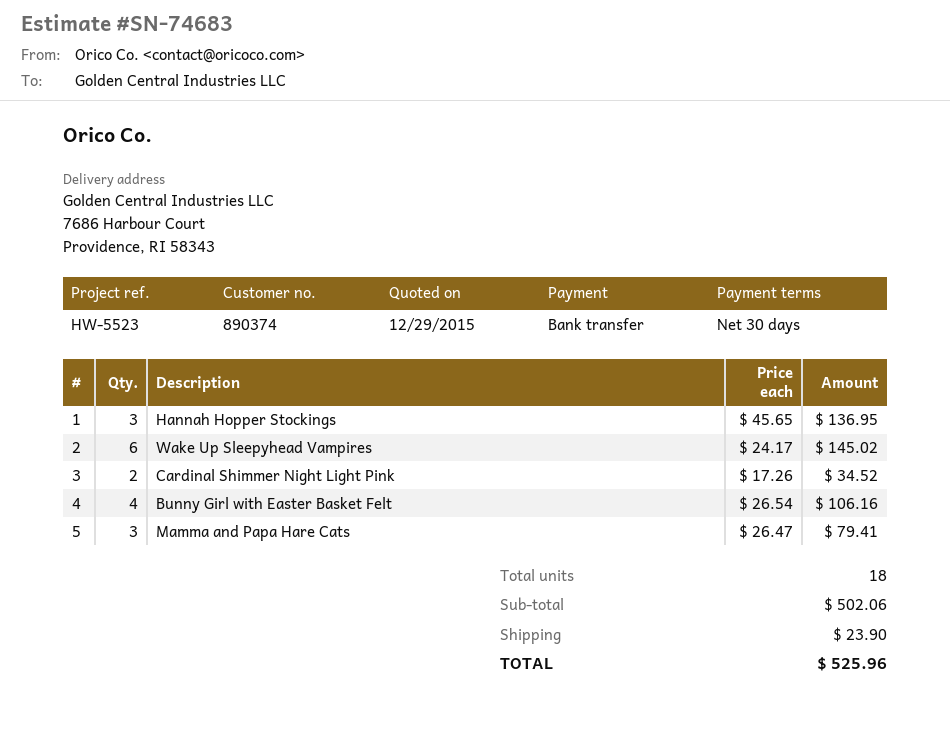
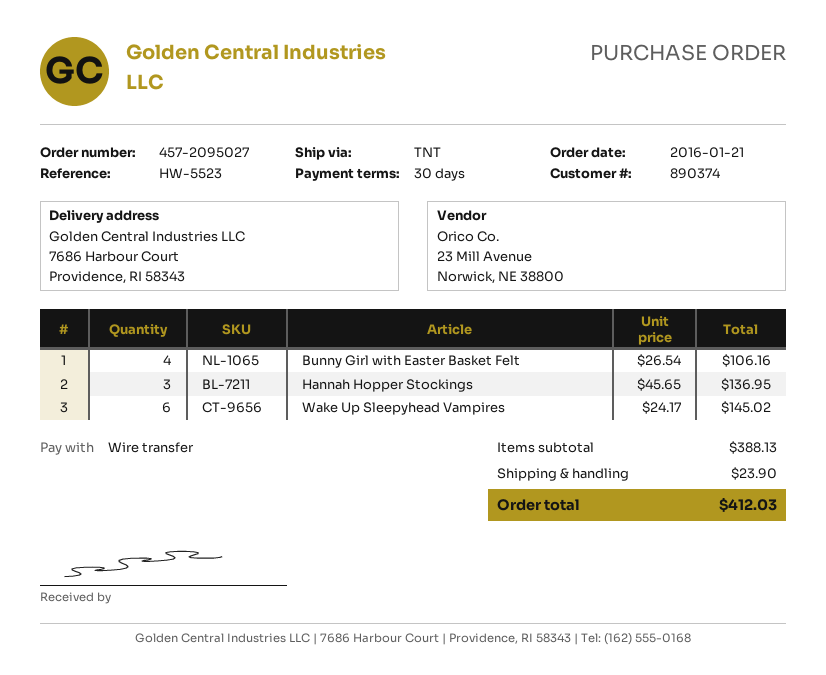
Cardinal Shimmer Night Light Pink: 2 x 17.26 = 34.52 -> none
Mamma and Papa Hare Cats: 3 x 26.47 = 79.41 -> none
subtotal: 502.06 -> 388.13
total: 525.96 -> 412.03

